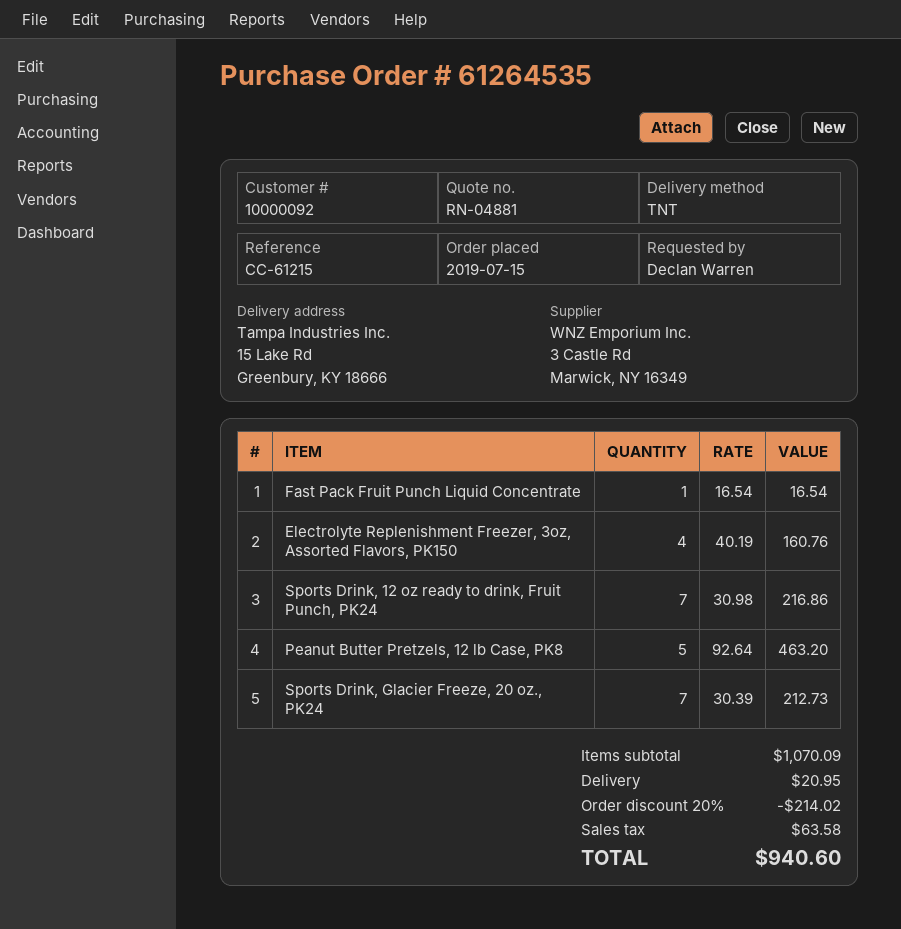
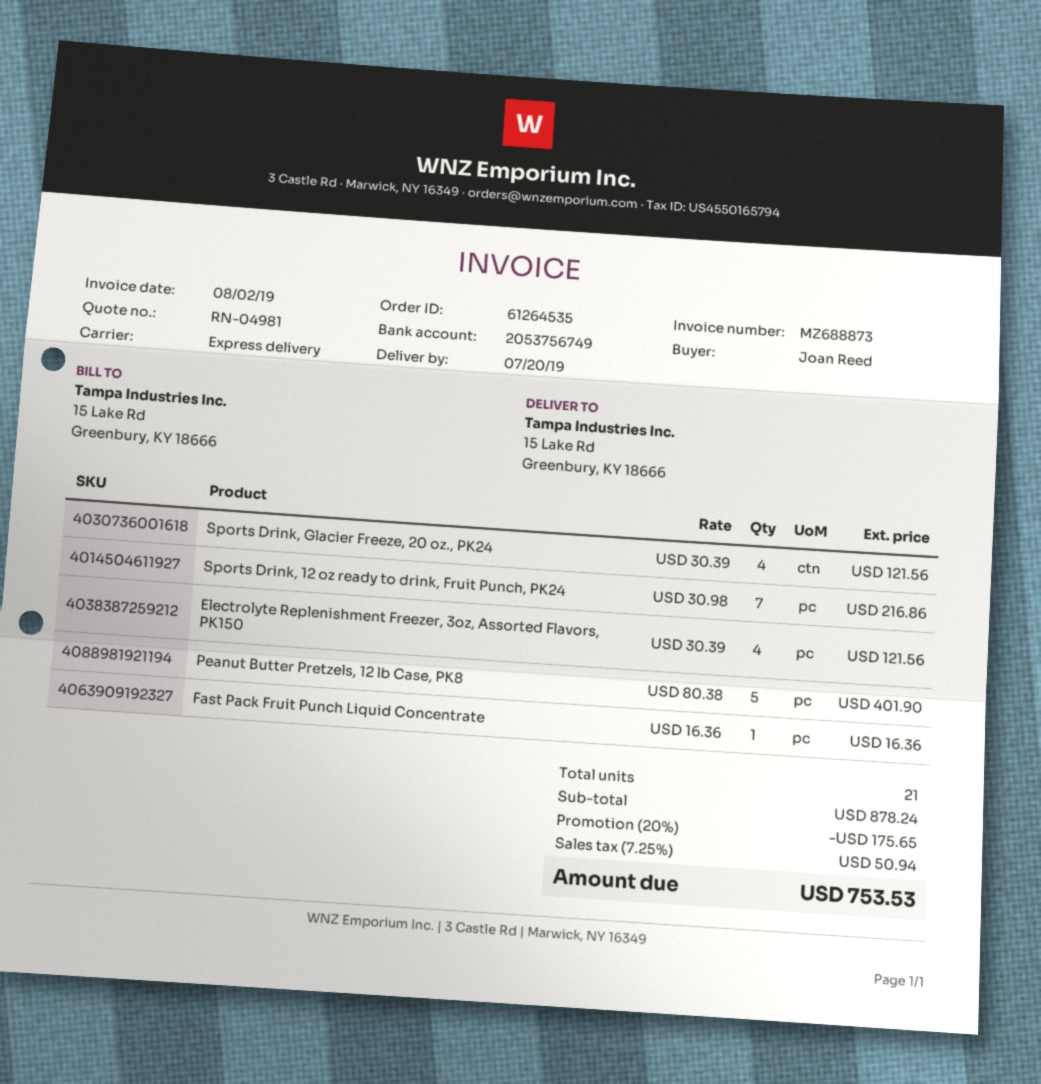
quote number: RN-04881 -> RN-04981
ordered by: Declan Warren -> Joan Reed
shipping method: TNT -> express
Fast Pack Fruit Punch Liquid Concentrate: 1 x 16.54 = 16.54 -> 1 x 16.36 = 16.36
Electrolyte Replenishment Freezer, 3oz, Assorted Flavors, PK150: 4 x 40.19 = 160.76 -> 4 x 30.39 = 121.56
Peanut Butter Pretzels, 12 lb Case, PK8: 5 x 92.64 = 463.20 -> 5 x 80.38 = 401.90
Sports Drink, Glacier Freeze, 20 oz., PK24: 7 x 30.39 = 212.73 -> 4 x 30.39 = 121.56
subtotal: 1070.09 -> 878.24
discount: 20% = 214.02 -> 20% = 175.65
shipping: 20.95 -> none
tax: 63.58 -> 50.94
total: 940.60 -> 753.53

